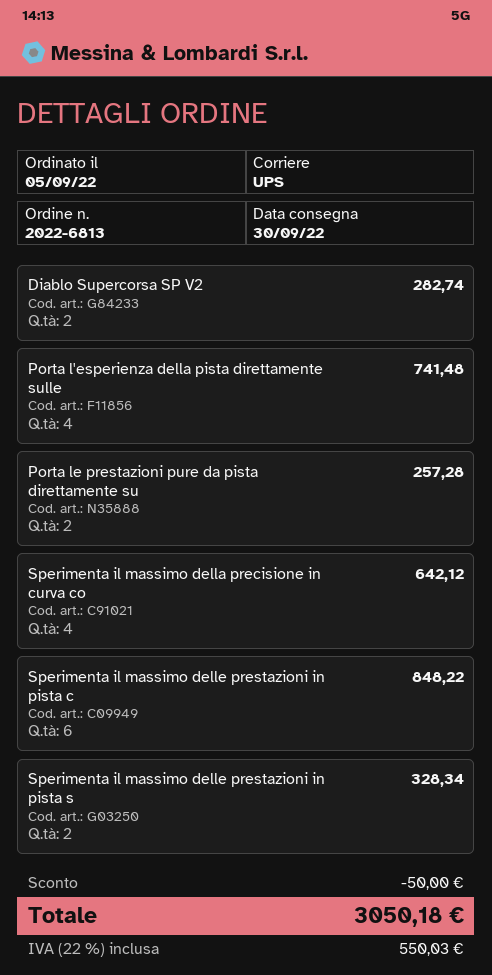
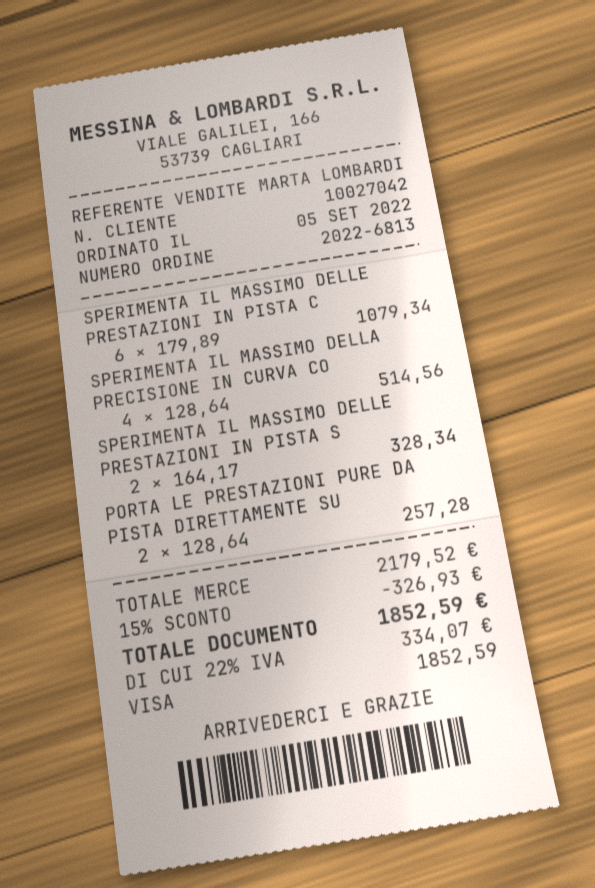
Diablo Supercorsa SP V2: 2 for 282.74 -> none
Porta l'esperienza della pista direttamente sulle: 4 for 741.48 -> none
Sperimenta il massimo della precisione in curva co: 4 for 642.12 -> 4 for 514.56
Sperimenta il massimo delle prestazioni in pista c: 6 for 848.22 -> 6 for 1079.34
discount: 50.00 -> 326.93
tax: 22% = 550.03 -> 22% = 334.07
total: 3050.18 -> 1852.59

